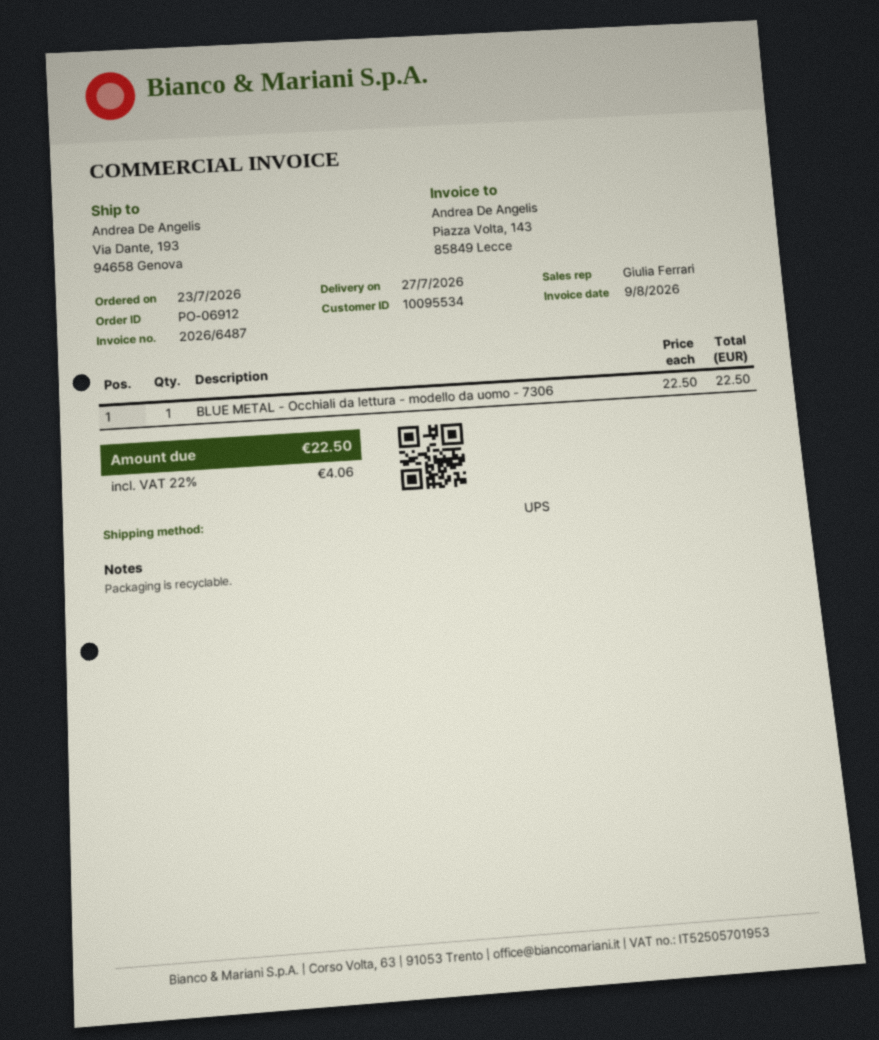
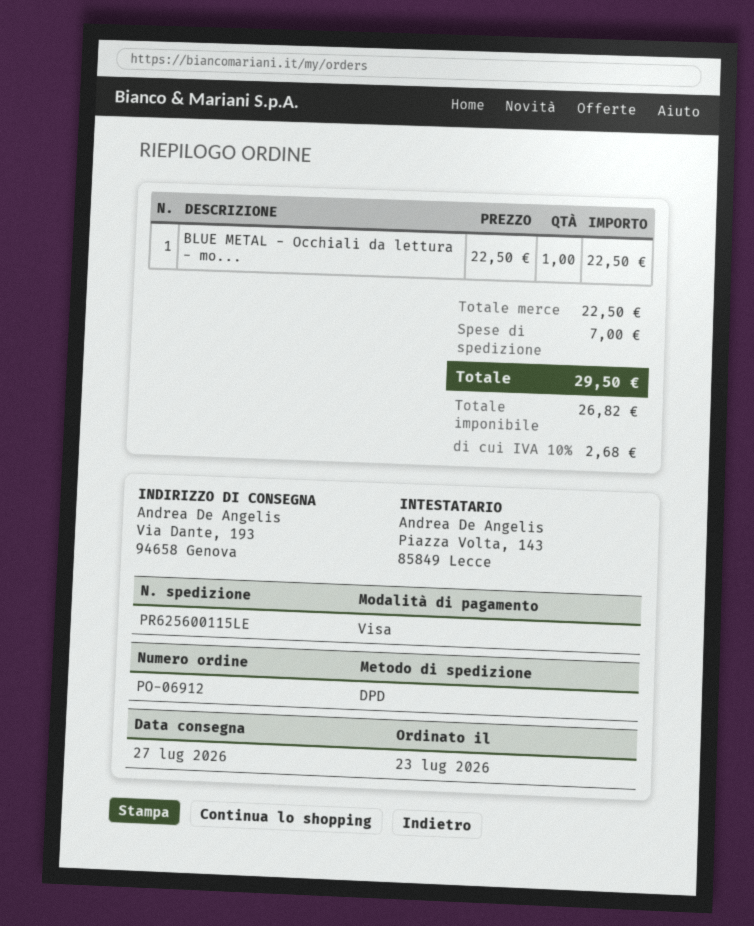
shipping method: UPS -> DPD
shipping: none -> 7.00
tax: 22% = 4.06 -> 10% = 2.68
total: 22.50 -> 29.50

